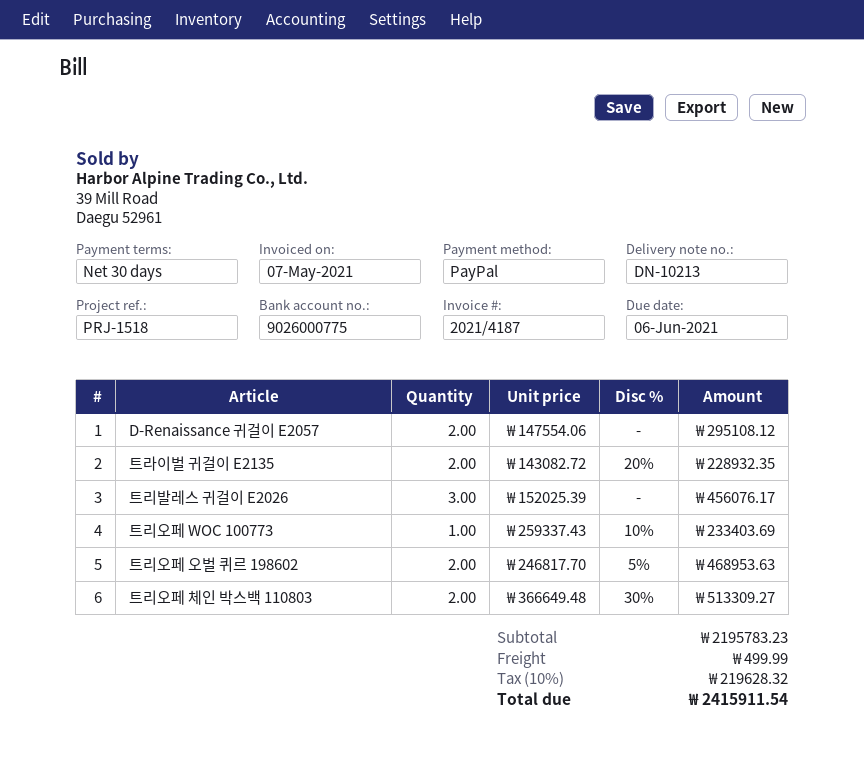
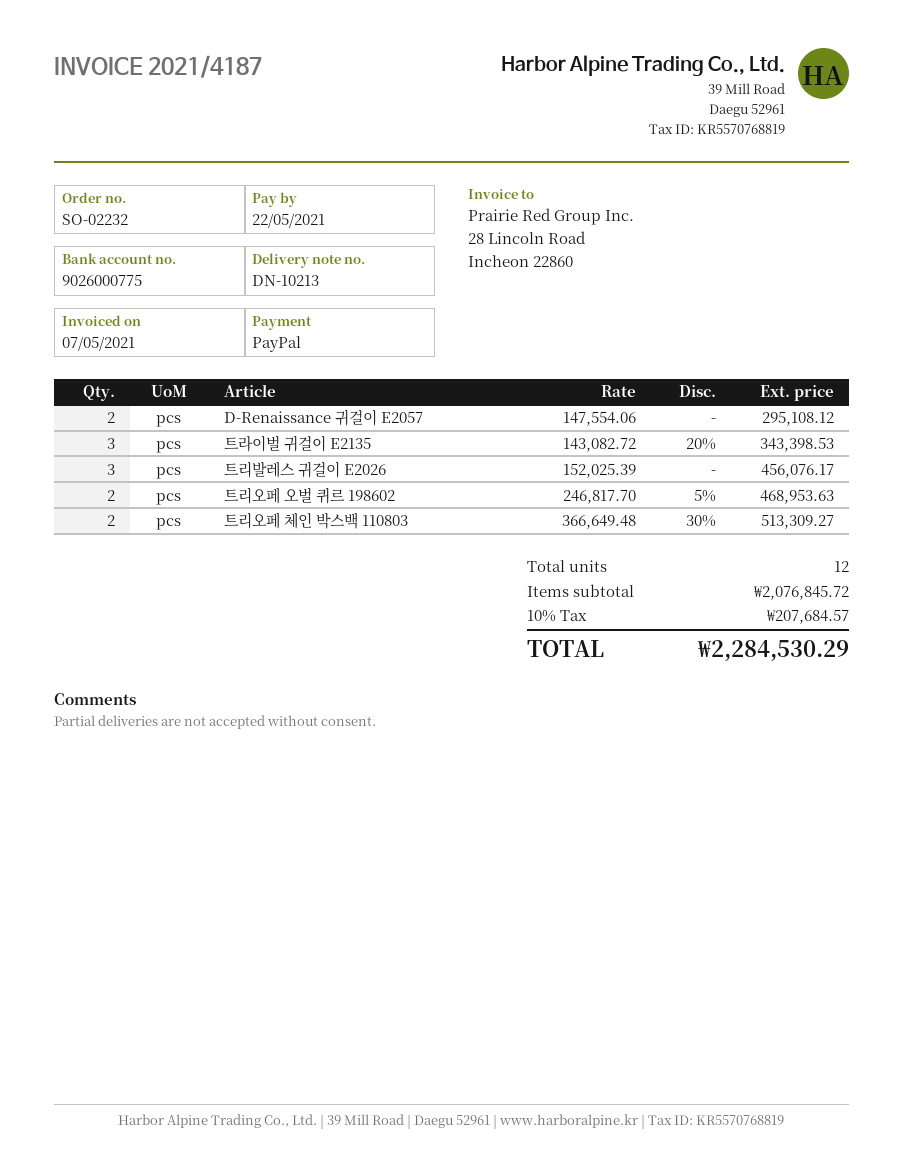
due date: 2021-06-06 -> 2021-05-22
트라이벌 귀걸이 E2135: 2 x 143082.72 - 20% = 228932.35 -> 3 x 143082.72 - 20% = 343398.53
트리오페 WOC 100773: 1 x 259337.43 - 10% = 233403.69 -> none
subtotal: 2195783.23 -> 2076845.72
shipping: 499.99 -> none
tax: 10% = 219628.32 -> 10% = 207684.57
total: 2415911.54 -> 2284530.29

